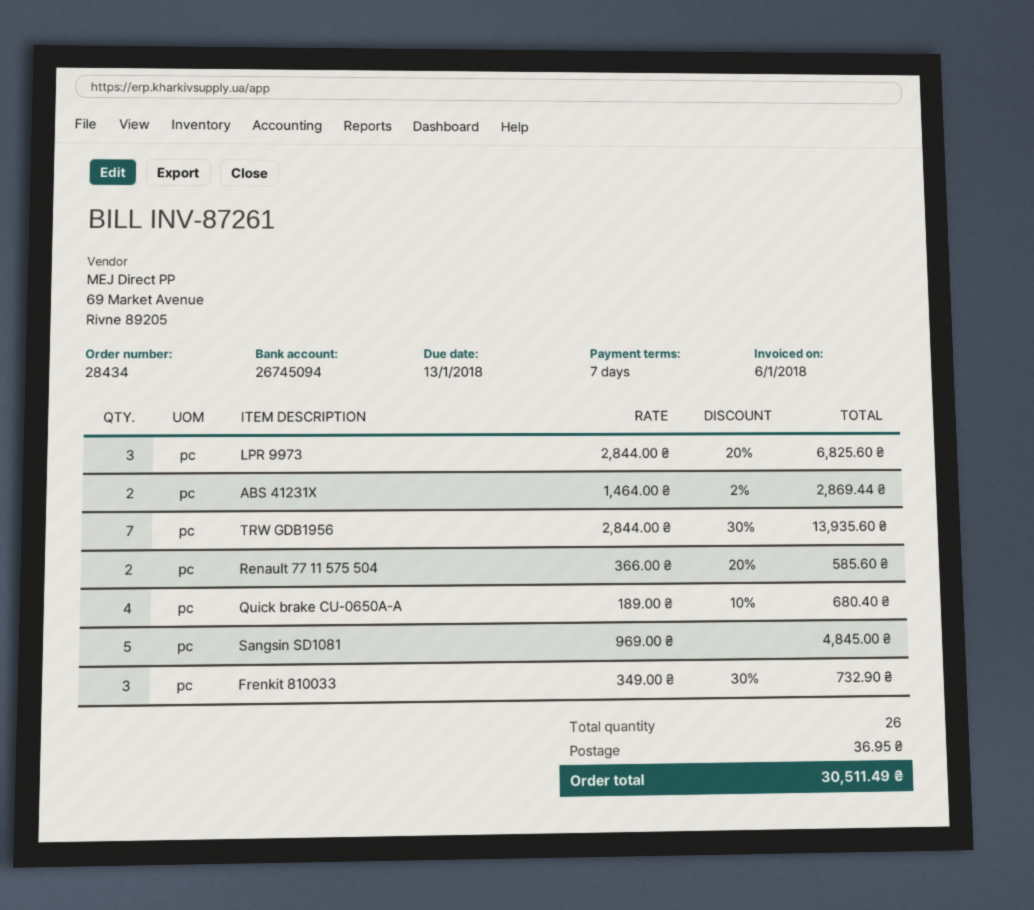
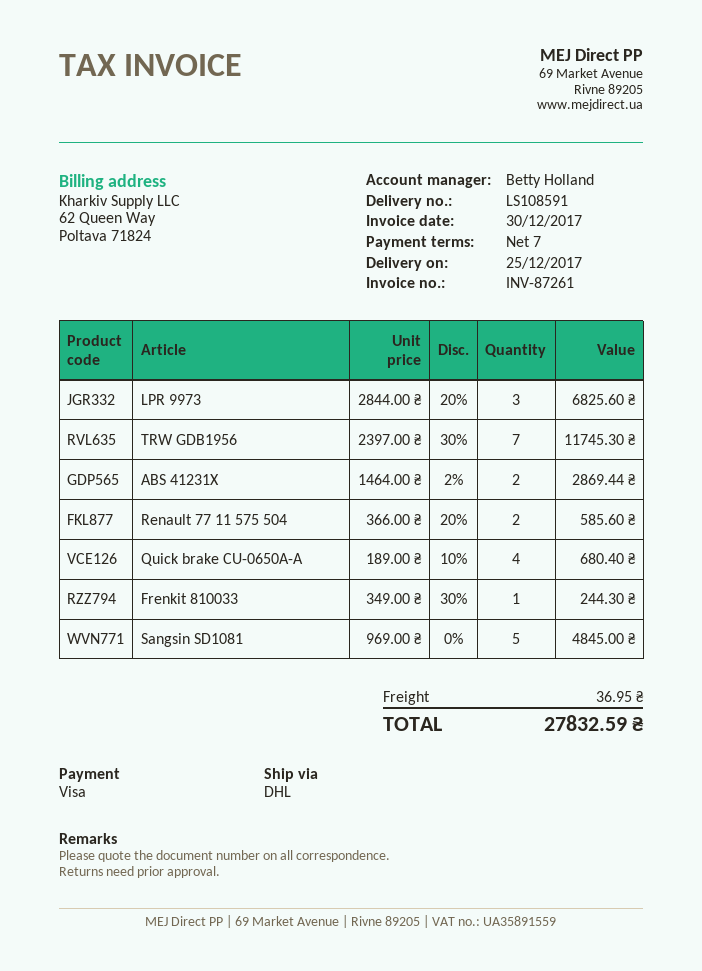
invoice date: 2018-01-06 -> 2017-12-30
TRW GDB1956: 7 x 2844.00 - 30% = 13935.60 -> 7 x 2397.00 - 30% = 11745.30
Frenkit 810033: 3 x 349.00 - 30% = 732.90 -> 1 x 349.00 - 30% = 244.30
total: 30511.49 -> 27832.59

